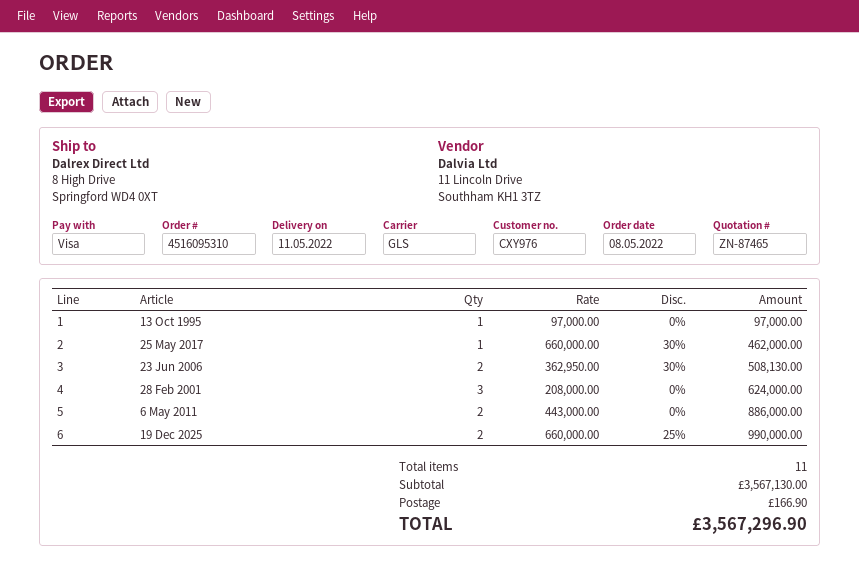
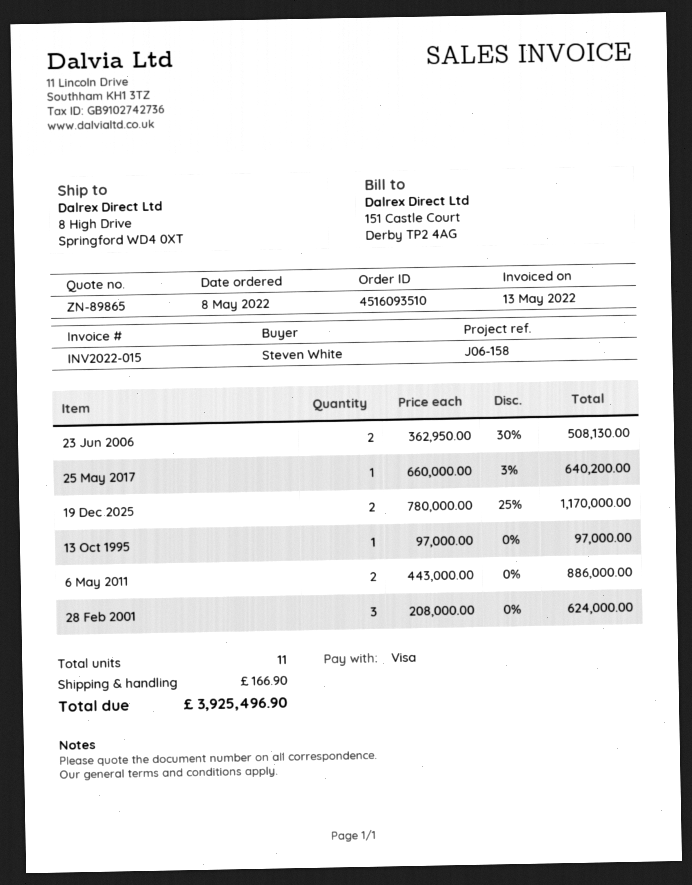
quote number: ZN-87465 -> ZN-89865
order number: 4516095310 -> 4516093510
25 May 2017: 1 x 660000.00 - 30% = 462000.00 -> 1 x 660000.00 - 3% = 640200.00
19 Dec 2025: 2 x 660000.00 - 25% = 990000.00 -> 2 x 780000.00 - 25% = 1170000.00
total: 3567296.90 -> 3925496.90

